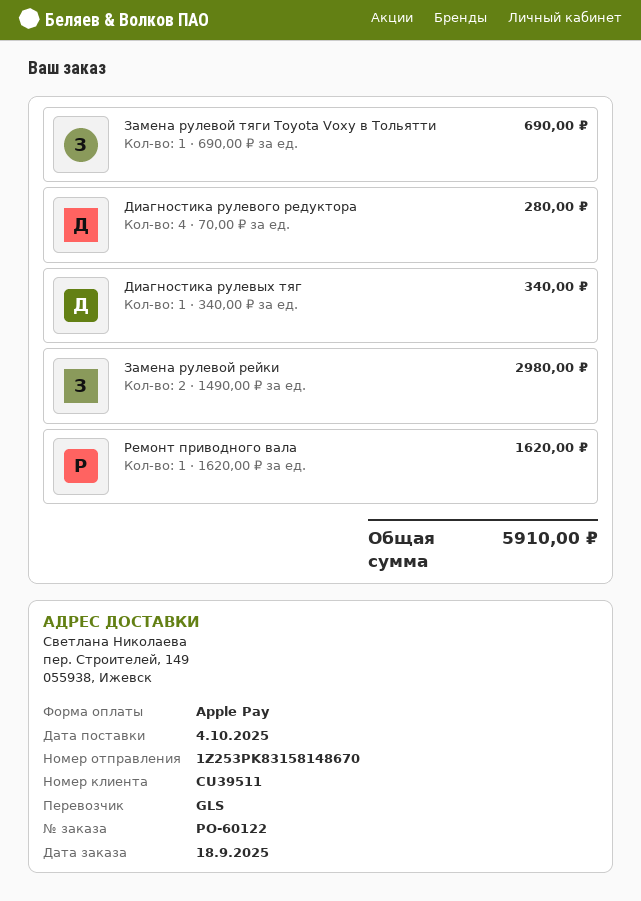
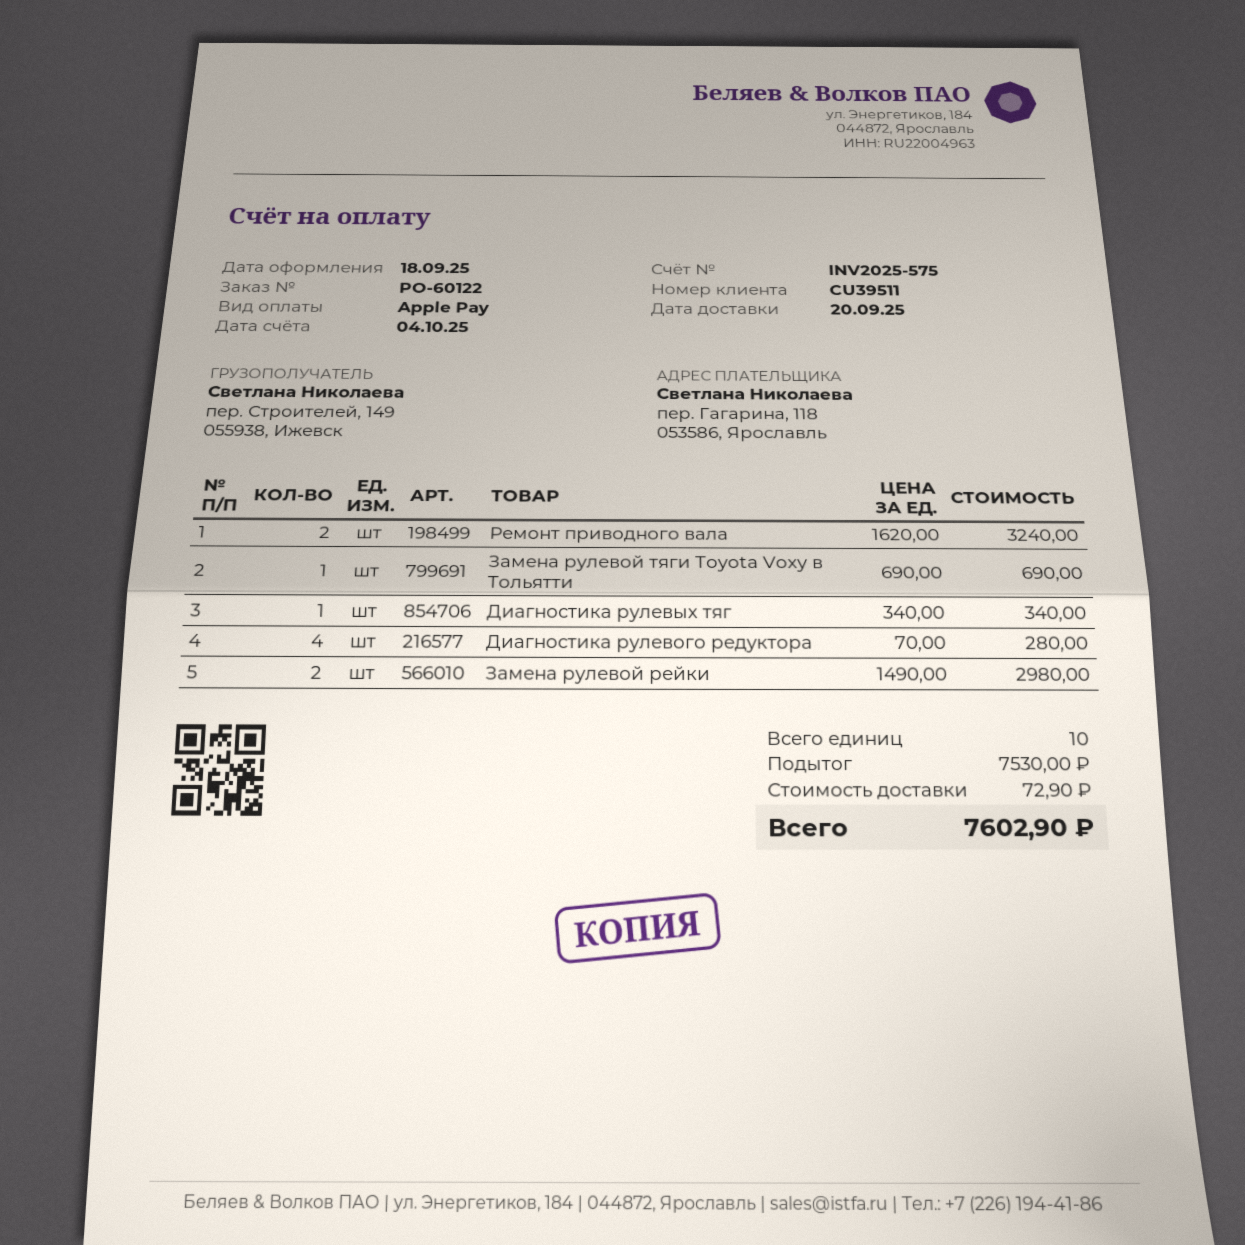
delivery date: 2025-10-04 -> 2025-09-20
Ремонт приводного вала: 1 x 1620.00 = 1620.00 -> 2 x 1620.00 = 3240.00
shipping: none -> 72.90
total: 5910.00 -> 7602.90

